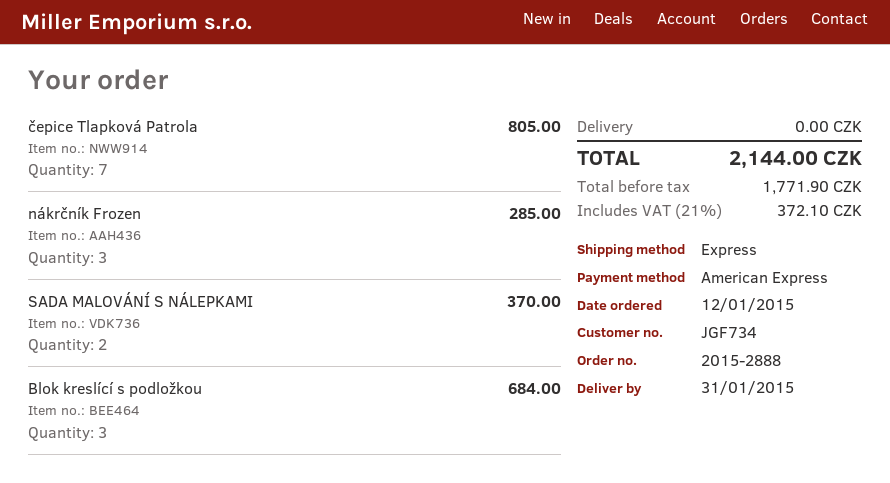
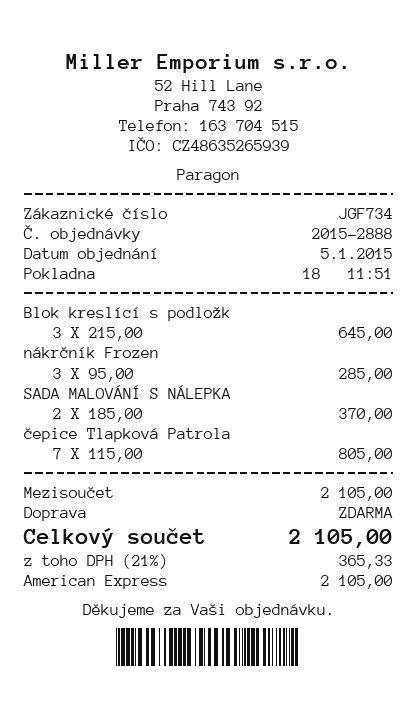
order date: 2015-01-12 -> 2015-01-05
Blok kreslící s podložkou: 3 for 684.00 -> 3 for 645.00
tax: 21% = 372.10 -> 21% = 365.33
total: 2144.00 -> 2105.00

